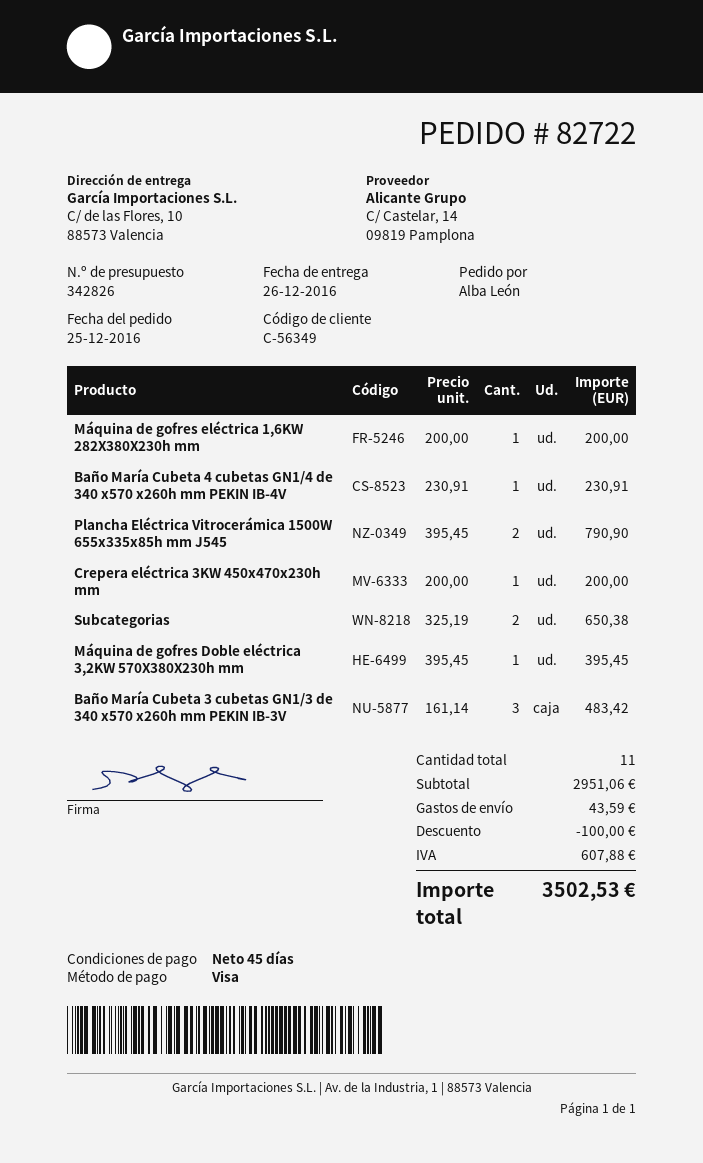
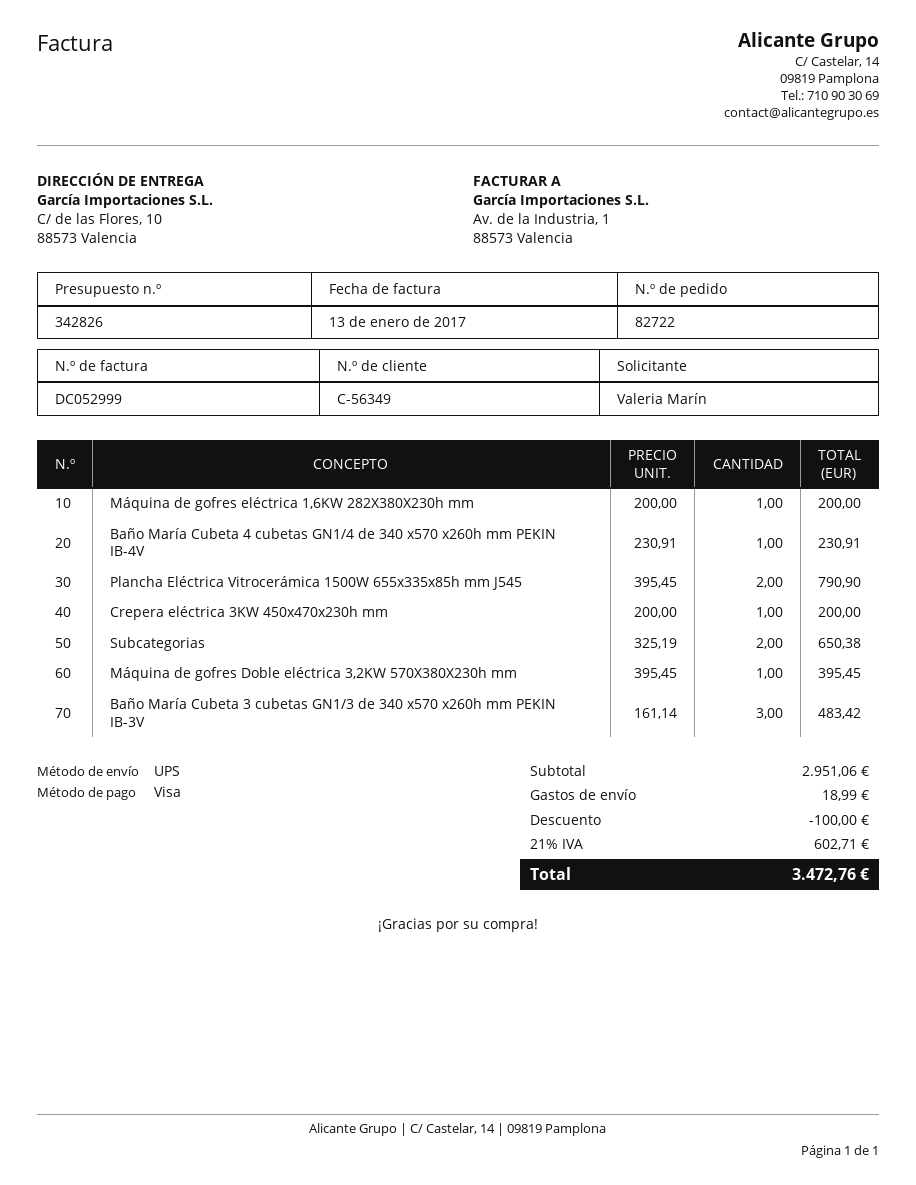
ordered by: Alba León -> Valeria Marín
shipping: 43.59 -> 18.99
tax: 607.88 -> 602.71
total: 3502.53 -> 3472.76

